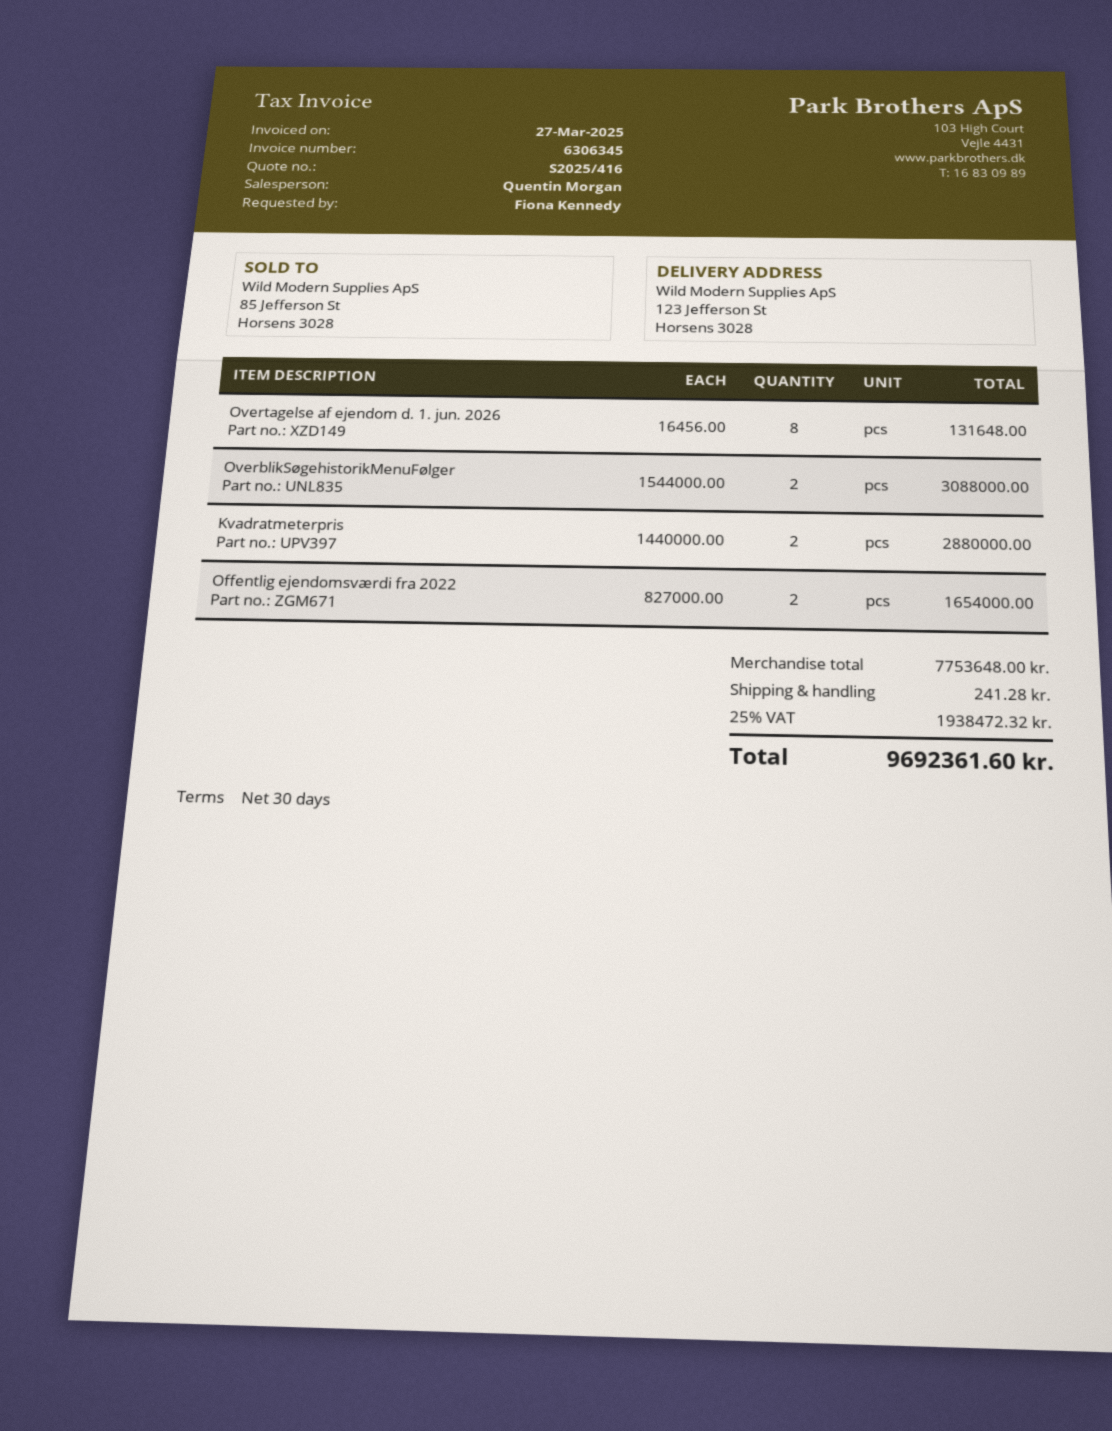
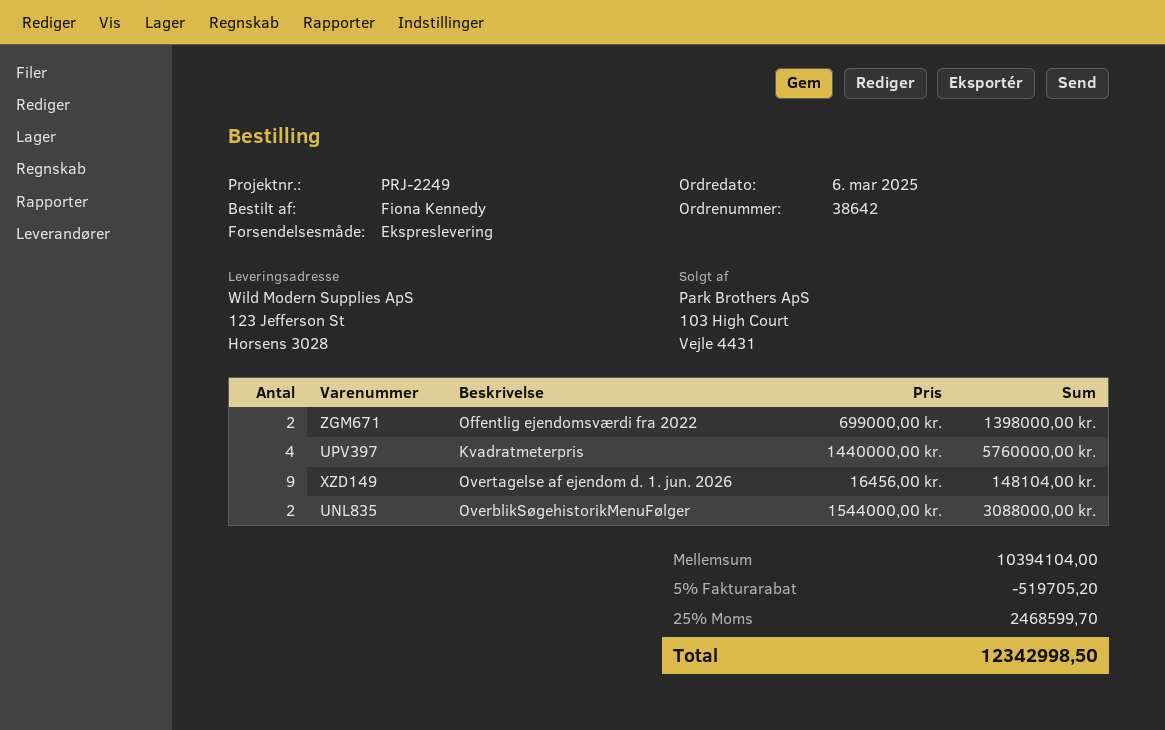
Overtagelse af ejendom d. 1. jun. 2026: 8 x 16456.00 = 131648.00 -> 9 x 16456.00 = 148104.00
Kvadratmeterpris: 2 x 1440000.00 = 2880000.00 -> 4 x 1440000.00 = 5760000.00
Offentlig ejendomsværdi fra 2022: 2 x 827000.00 = 1654000.00 -> 2 x 699000.00 = 1398000.00
subtotal: 7753648.00 -> 10394104.00
discount: none -> 5% = 519705.20
shipping: 241.28 -> none
tax: 25% = 1938472.32 -> 25% = 2468599.70
total: 9692361.60 -> 12342998.50

